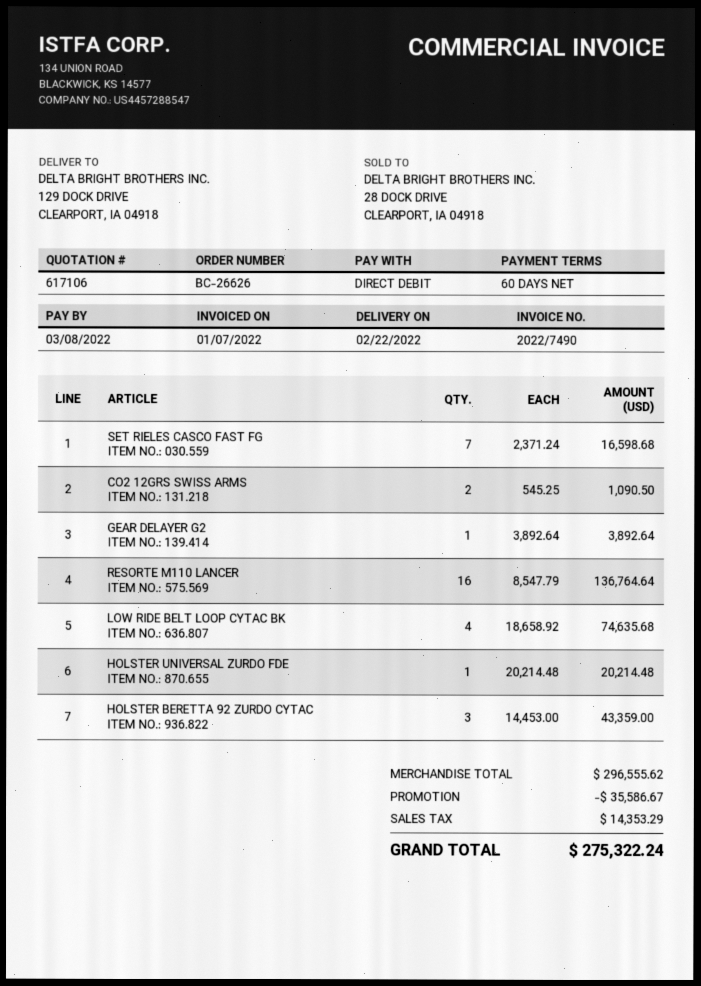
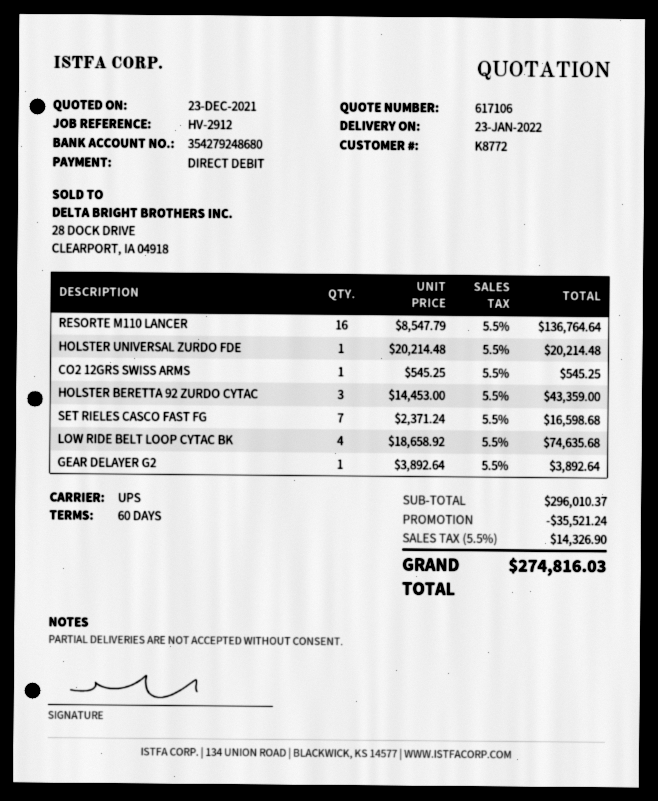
delivery date: 2022-02-22 -> 2022-01-23
CO2 12GRS SWISS ARMS: 2 x 545.25 = 1090.50 -> 1 x 545.25 = 545.25
subtotal: 296555.62 -> 296010.37
discount: 35586.67 -> 35521.24
tax: 14353.29 -> 14326.90
total: 275322.24 -> 274816.03

